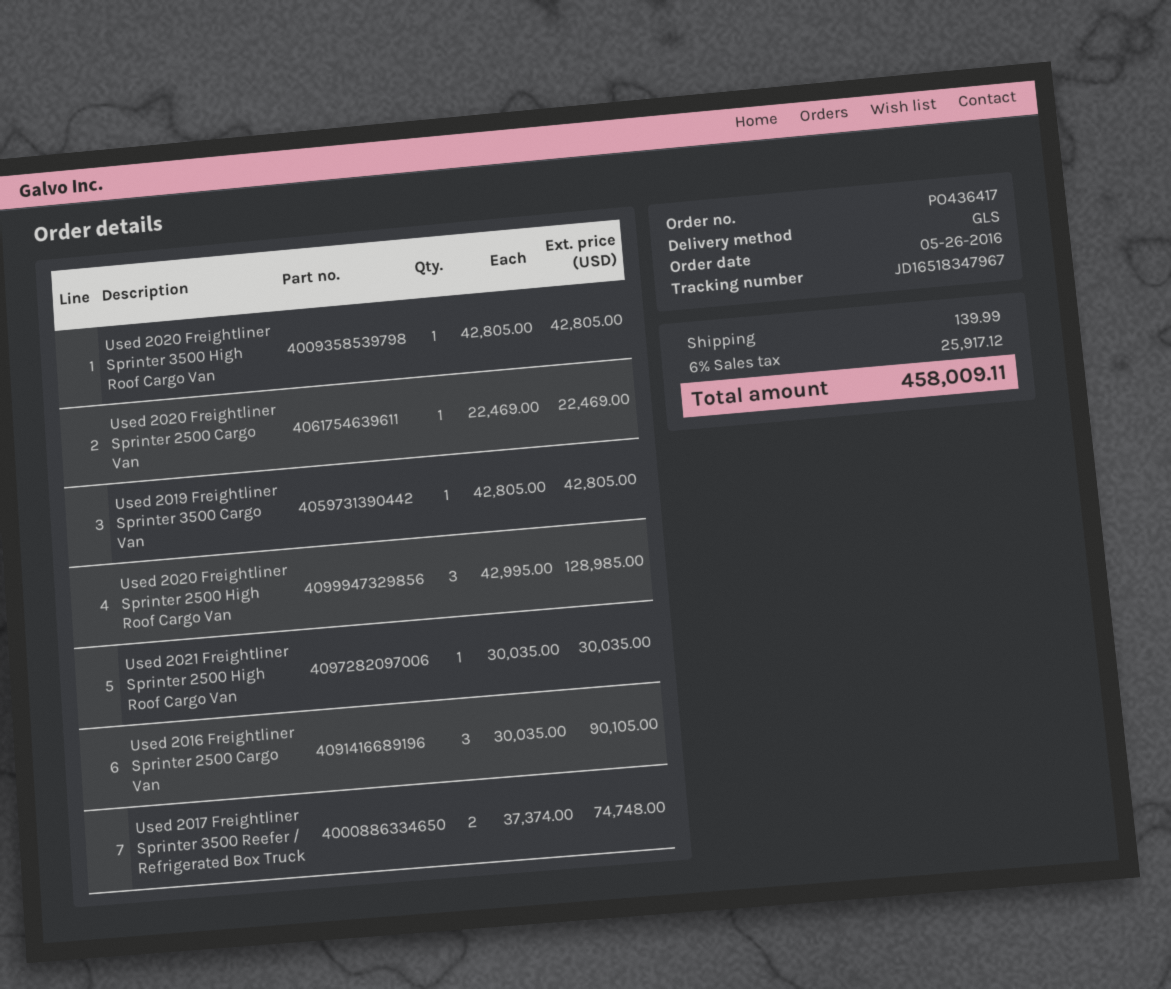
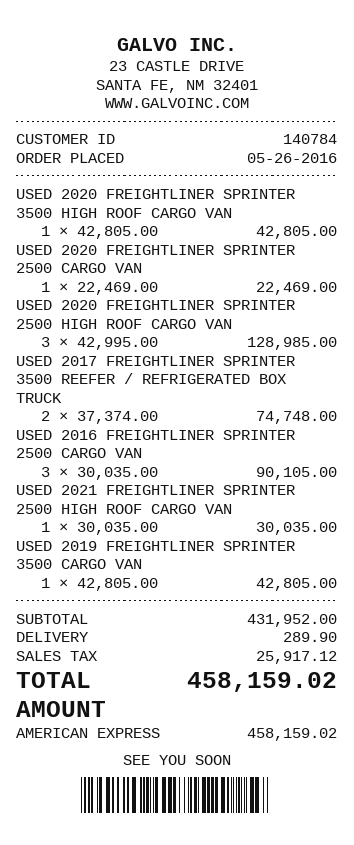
shipping: 139.99 -> 289.90
total: 458009.11 -> 458159.02

